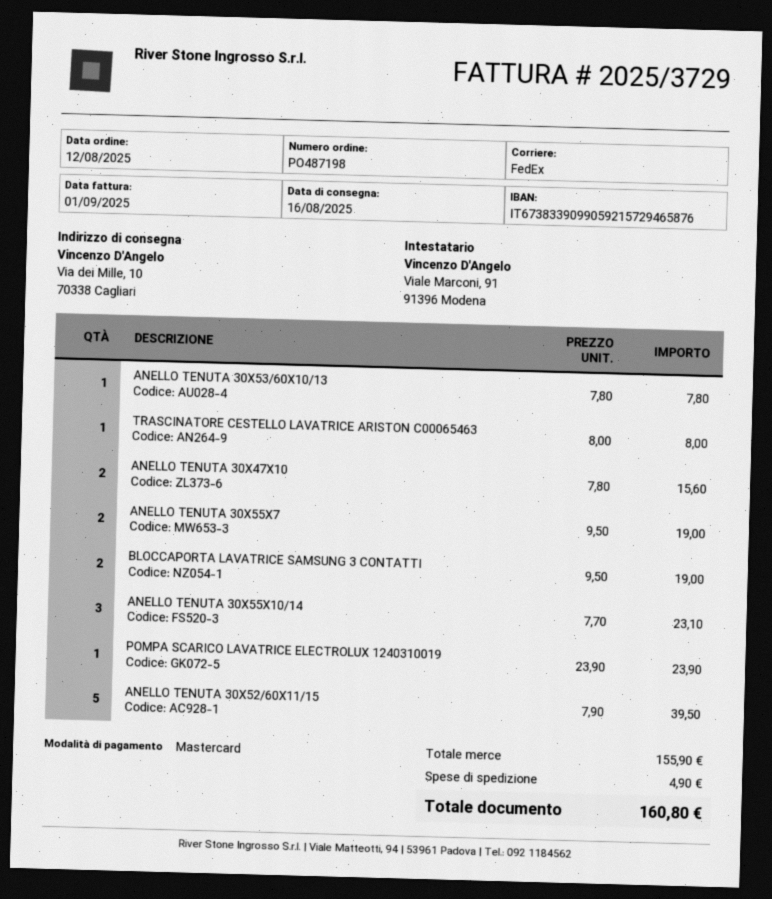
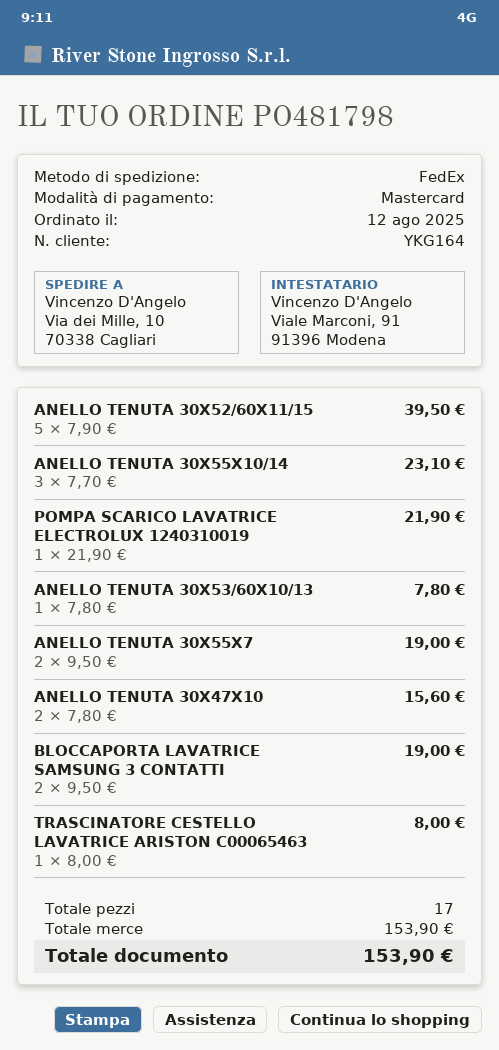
order number: PO487198 -> PO481798
POMPA SCARICO LAVATRICE ELECTROLUX 1240310019: 1 x 23.90 = 23.90 -> 1 x 21.90 = 21.90
subtotal: 155.90 -> 153.90
shipping: 4.90 -> none
total: 160.80 -> 153.90

